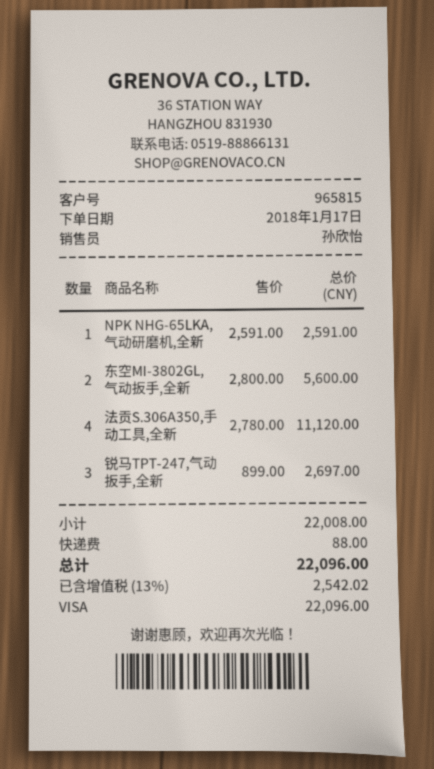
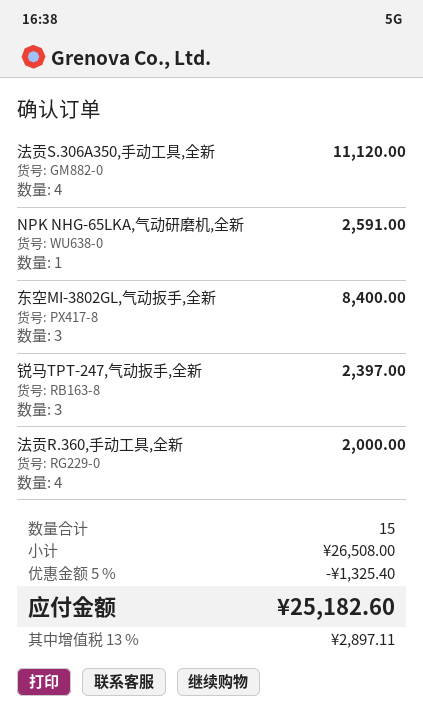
东空MI-3802GL,气动扳手,全新: 2 for 5600.00 -> 3 for 8400.00
锐马TPT-247,气动扳手,全新: 3 for 2697.00 -> 3 for 2397.00
法贡R.360,手动工具,全新: none -> 4 for 2000.00
subtotal: 22008.00 -> 26508.00
discount: none -> 5% = 1325.40
shipping: 88.00 -> none
tax: 13% = 2542.02 -> 13% = 2897.11
total: 22096.00 -> 25182.60

